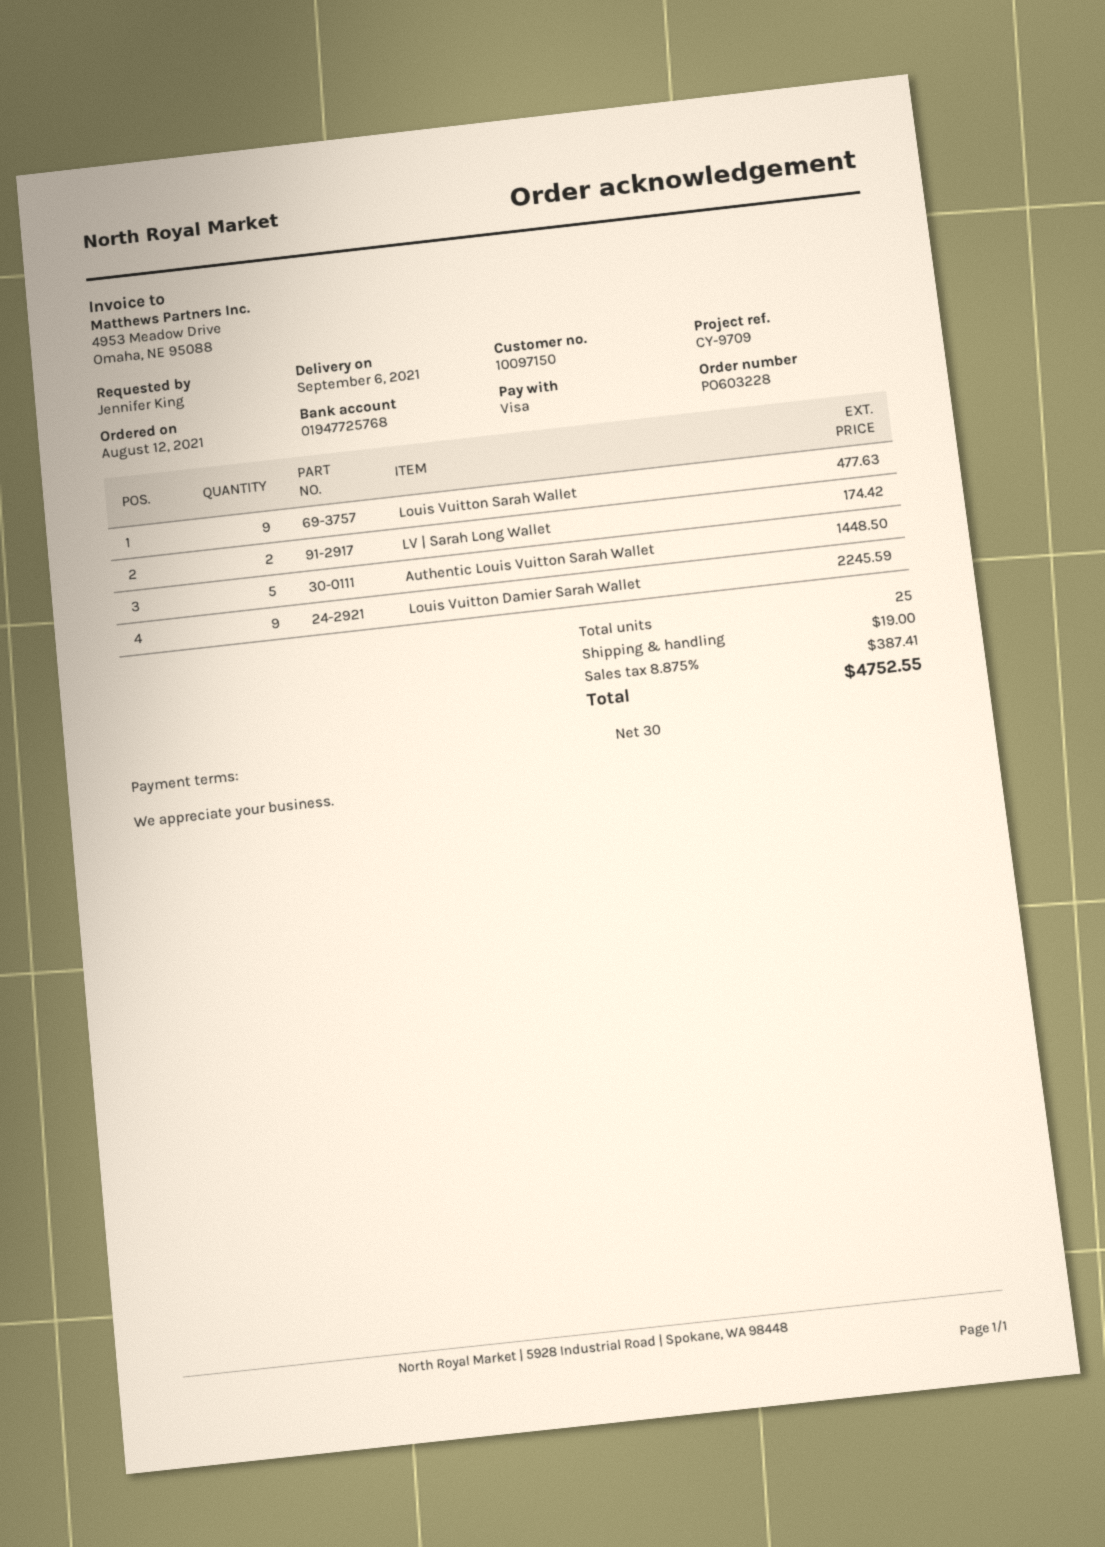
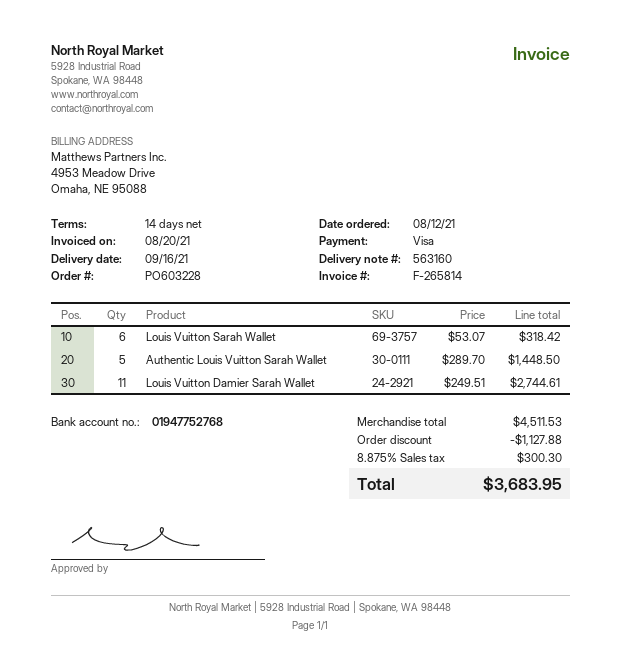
delivery date: 2021-09-06 -> 2021-09-16
payment terms: 30 days -> 14 days
bank account: 01947725768 -> 01947752768
Louis Vuitton Sarah Wallet: 9 for 477.63 -> 6 for 318.42
LV | Sarah Long Wallet: 2 for 174.42 -> none
Louis Vuitton Damier Sarah Wallet: 9 for 2245.59 -> 11 for 2744.61
discount: none -> 1127.88
shipping: 19.00 -> none
tax: 8.875% = 387.41 -> 8.875% = 300.30
total: 4752.55 -> 3683.95

